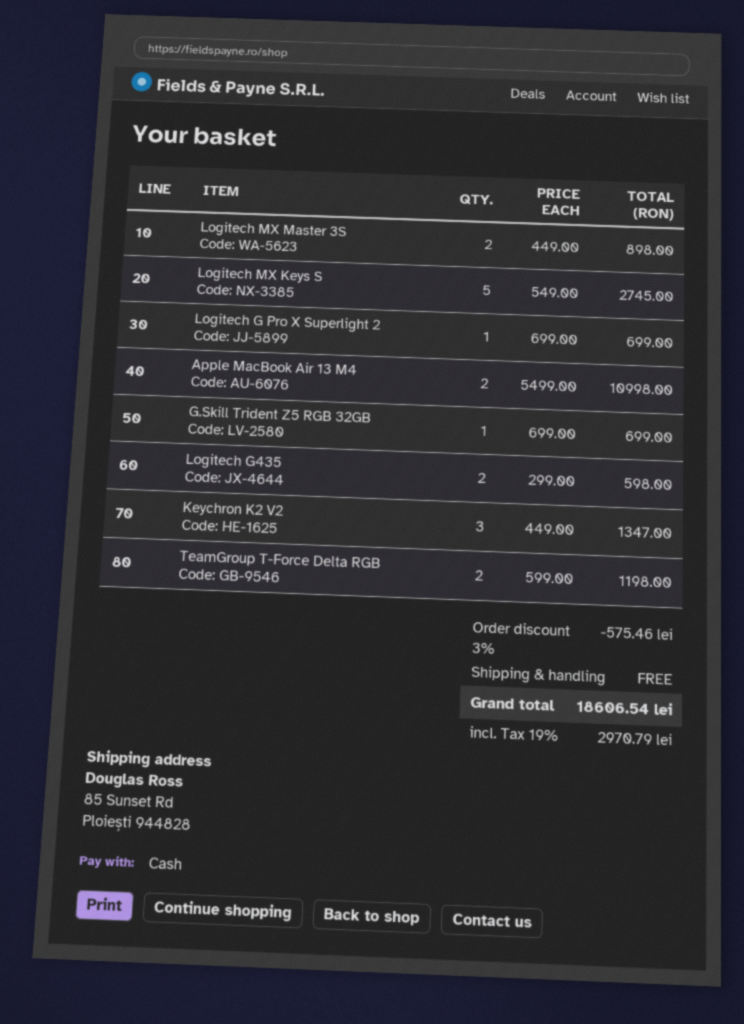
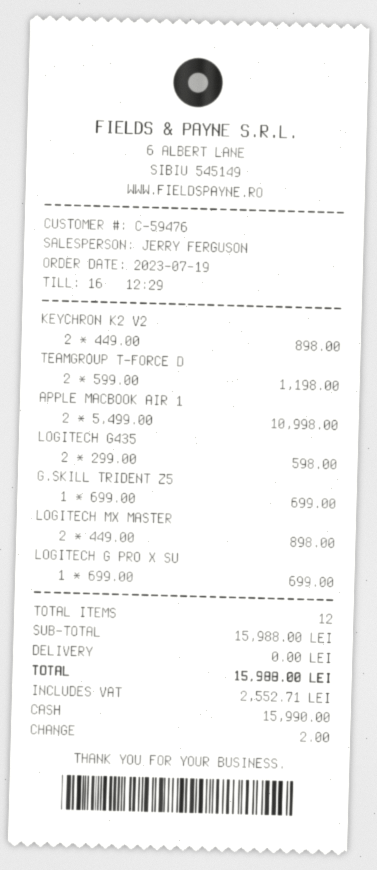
Logitech MX Keys S: 5 x 549.00 = 2745.00 -> none
Keychron K2 V2: 3 x 449.00 = 1347.00 -> 2 x 449.00 = 898.00
discount: 3% = 575.46 -> none
tax: 2970.79 -> 2552.71
total: 18606.54 -> 15988.00

